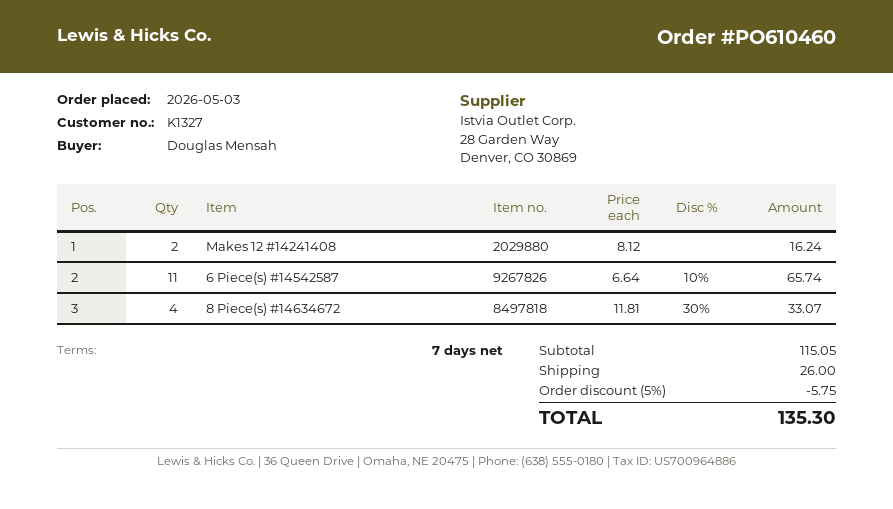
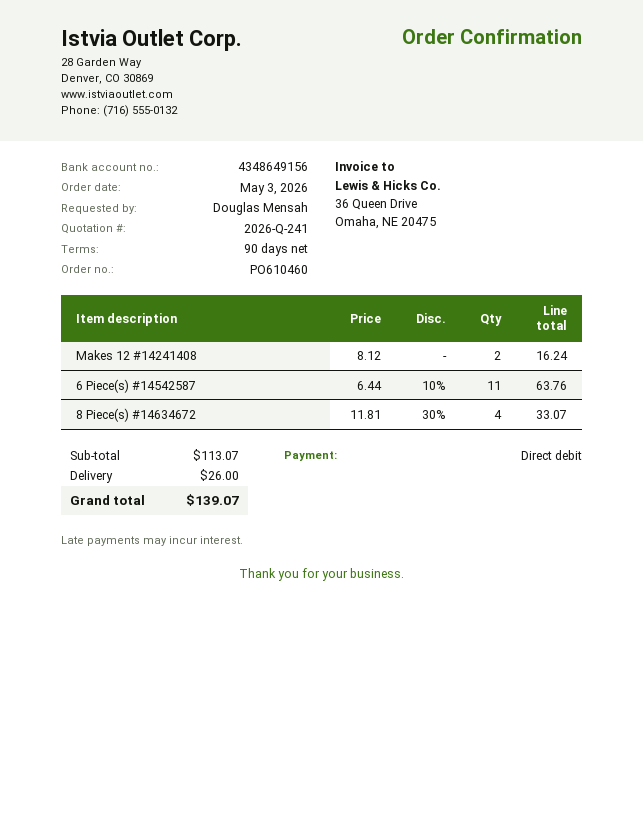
payment terms: 7 days -> 90 days
6 Piece(s) #14542587: 11 x 6.64 - 10% = 65.74 -> 11 x 6.44 - 10% = 63.76
subtotal: 115.05 -> 113.07
discount: 5% = 5.75 -> none
total: 135.30 -> 139.07

